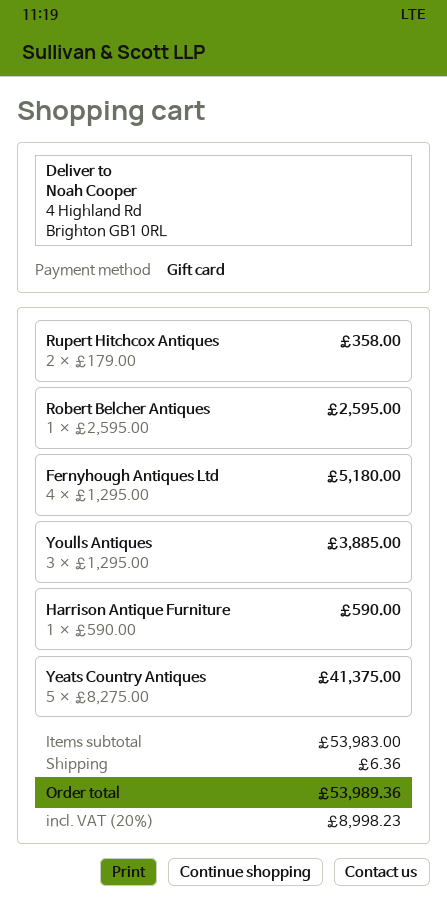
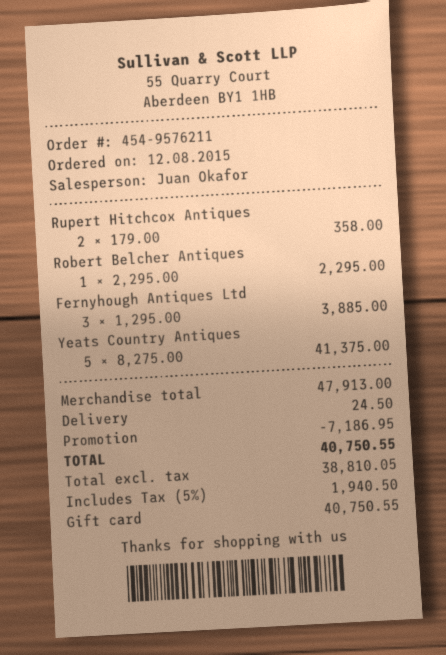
Robert Belcher Antiques: 1 x 2595.00 = 2595.00 -> 1 x 2295.00 = 2295.00
Fernyhough Antiques Ltd: 4 x 1295.00 = 5180.00 -> 3 x 1295.00 = 3885.00
Youlls Antiques: 3 x 1295.00 = 3885.00 -> none
Harrison Antique Furniture: 1 x 590.00 = 590.00 -> none
subtotal: 53983.00 -> 47913.00
discount: none -> 7186.95
shipping: 6.36 -> 24.50
tax: 20% = 8998.23 -> 5% = 1940.50
total: 53989.36 -> 40750.55

